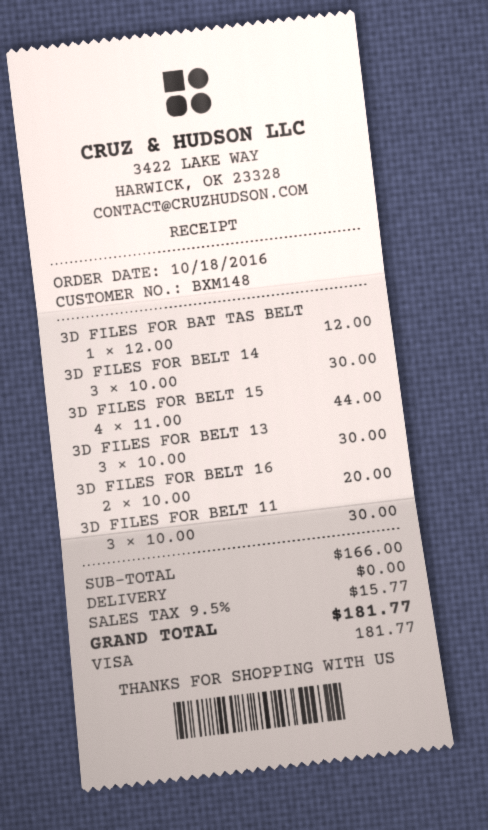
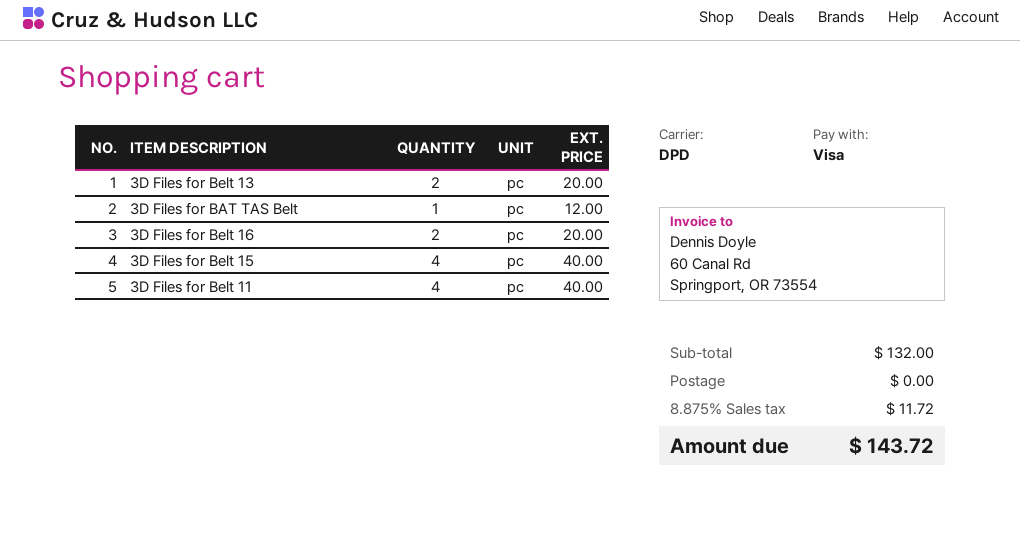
3D FILES FOR BELT 14: 3 for 30.00 -> none
3D FILES FOR BELT 15: 4 for 44.00 -> 4 for 40.00
3D FILES FOR BELT 13: 3 for 30.00 -> 2 for 20.00
3D FILES FOR BELT 11: 3 for 30.00 -> 4 for 40.00
subtotal: 166.00 -> 132.00
tax: 9.5% = 15.77 -> 8.875% = 11.72
total: 181.77 -> 143.72

